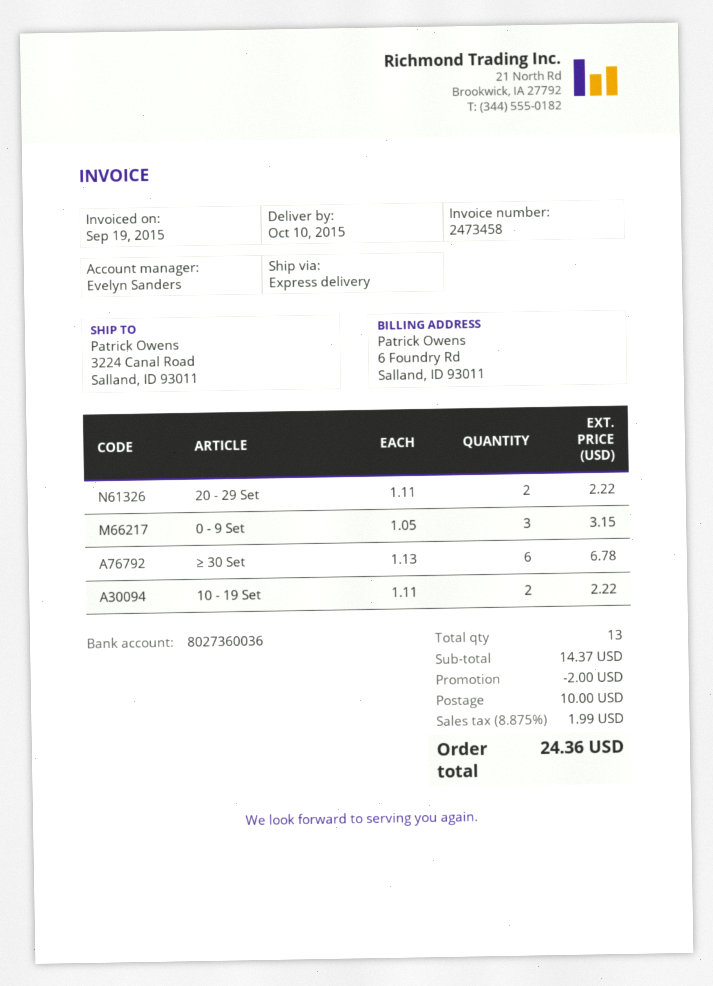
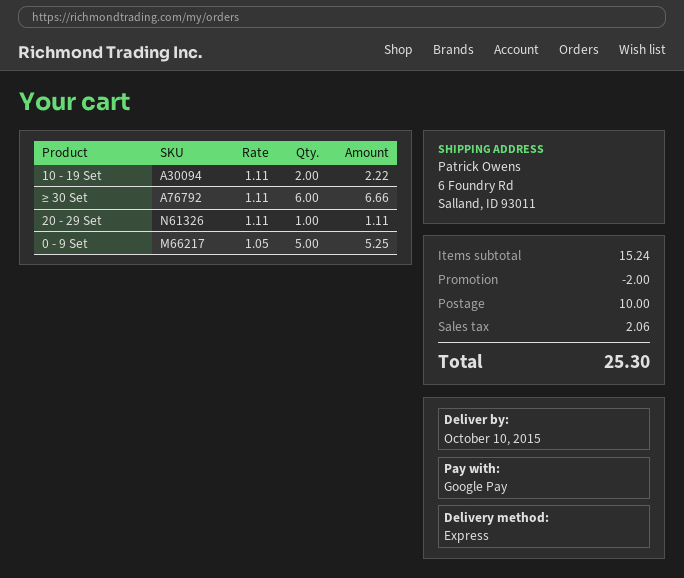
ship to: 3224 Canal Road, Salland, ID 93011 -> 6 Foundry Rd, Salland, ID 93011
20 - 29 Set: 2 x 1.11 = 2.22 -> 1 x 1.11 = 1.11
0 - 9 Set: 3 x 1.05 = 3.15 -> 5 x 1.05 = 5.25
≥ 30 Set: 6 x 1.13 = 6.78 -> 6 x 1.11 = 6.66
subtotal: 14.37 -> 15.24
tax: 1.99 -> 2.06
total: 24.36 -> 25.30

